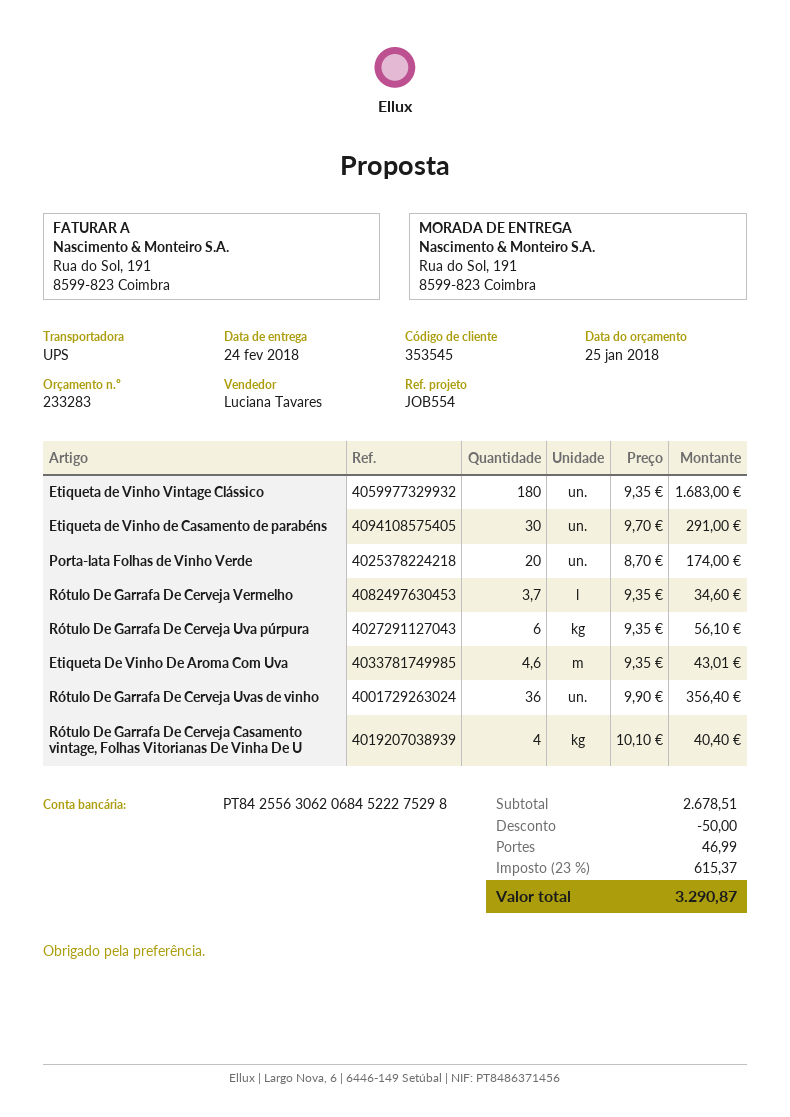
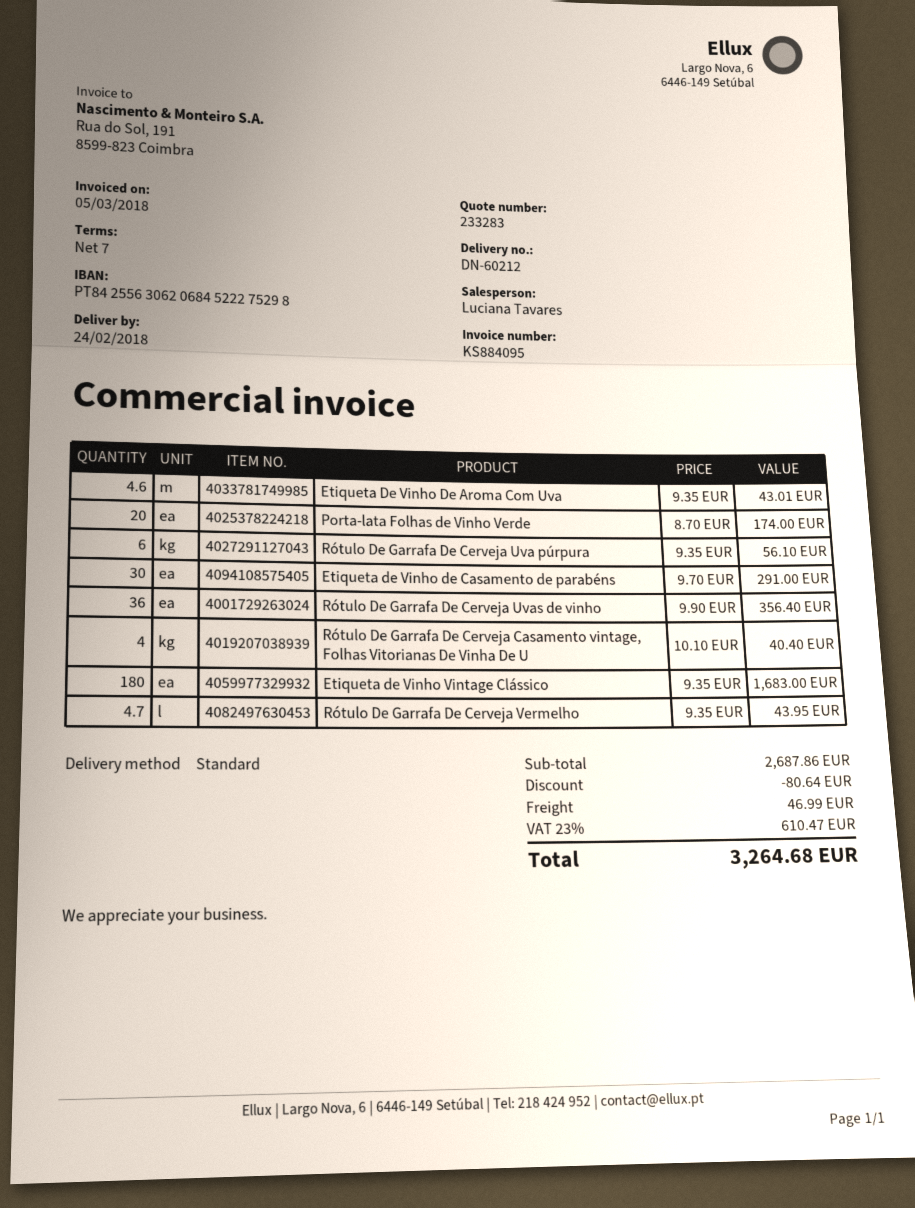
shipping method: UPS -> standard
Rótulo De Garrafa De Cerveja Vermelho: 3.7 x 9.35 = 34.60 -> 4.7 x 9.35 = 43.95
subtotal: 2678.51 -> 2687.86
discount: 50.00 -> 80.64
tax: 23% = 615.37 -> 23% = 610.47
total: 3290.87 -> 3264.68

